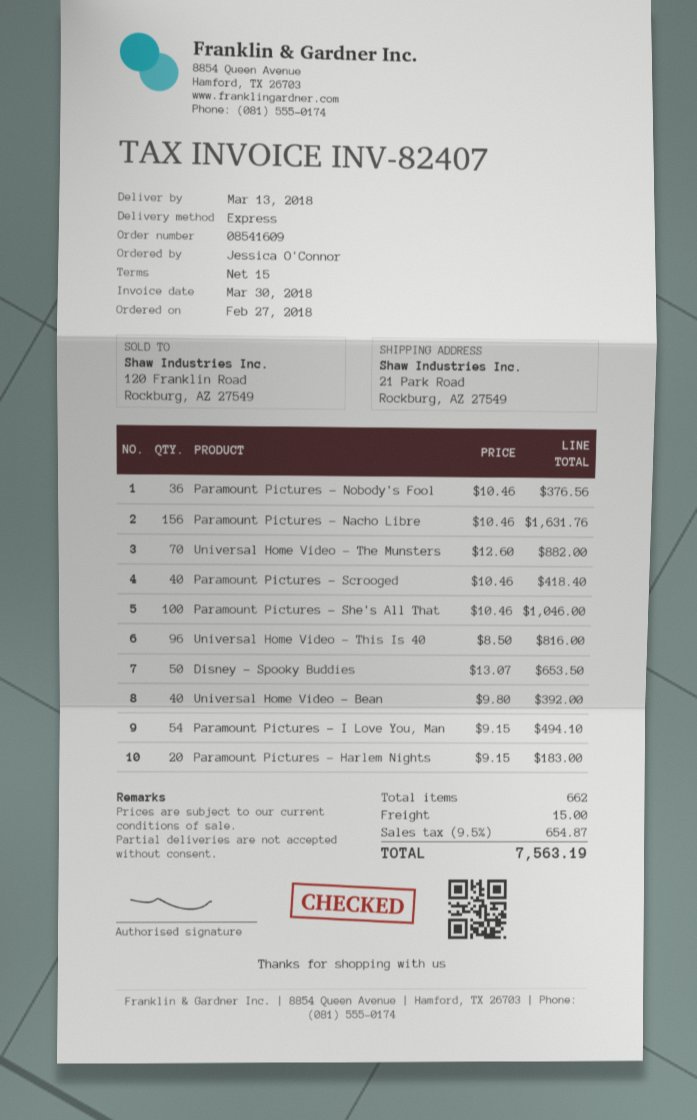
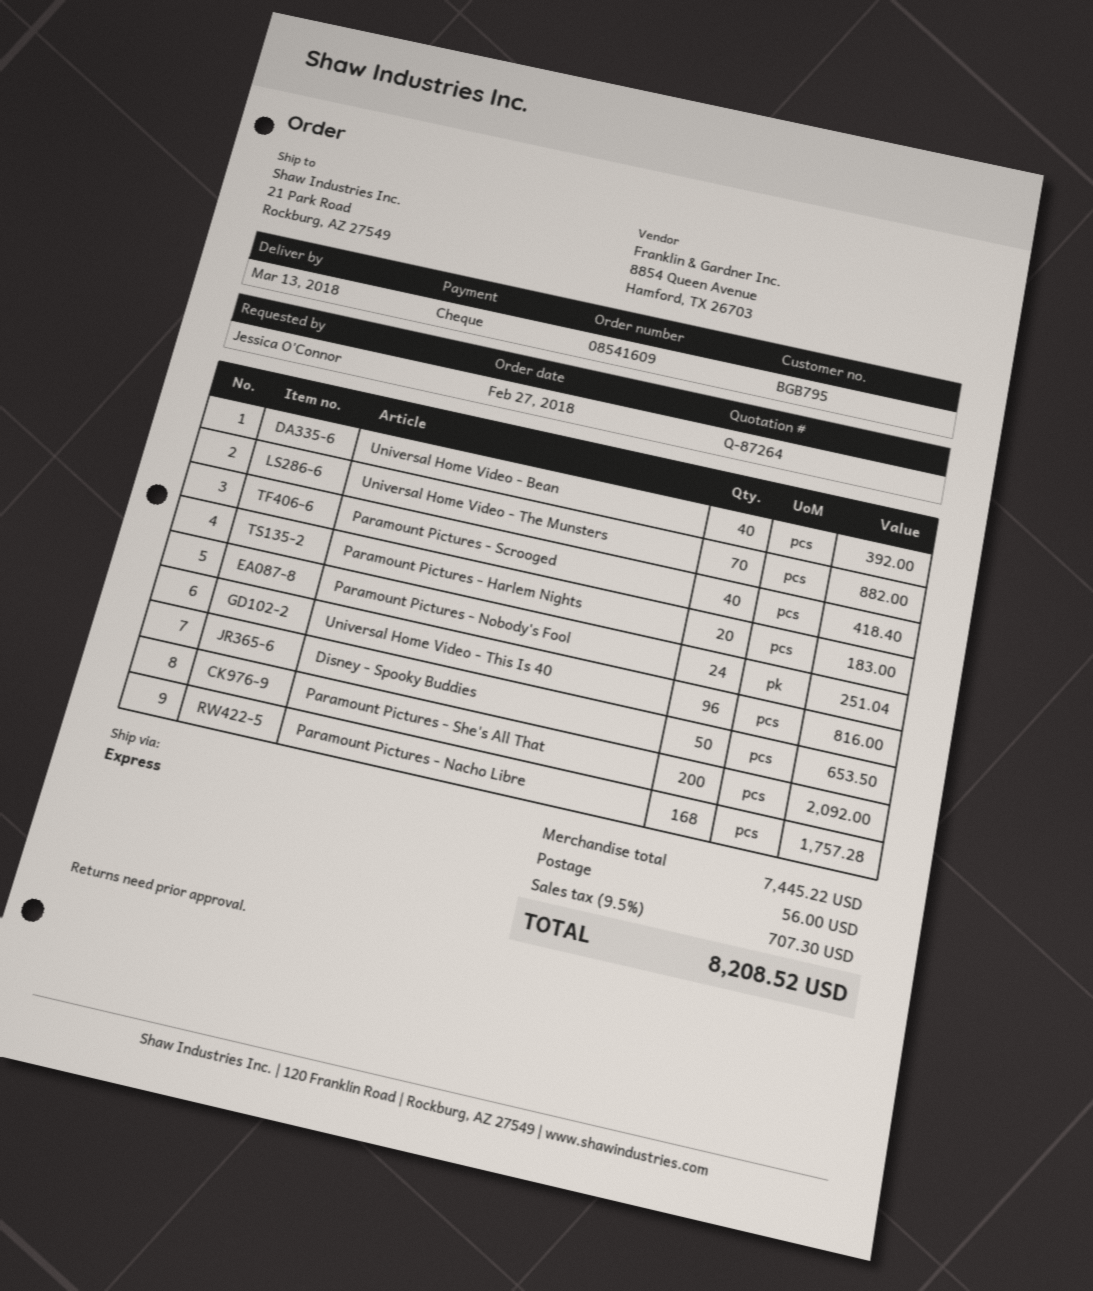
Paramount Pictures - Nobody's Fool: 36 for 376.56 -> 24 for 251.04
Paramount Pictures - Nacho Libre: 156 for 1631.76 -> 168 for 1757.28
Paramount Pictures - She's All That: 100 for 1046.00 -> 200 for 2092.00
Paramount Pictures - I Love You, Man: 54 for 494.10 -> none
shipping: 15.00 -> 56.00
tax: 9.5% = 654.87 -> 9.5% = 707.30
total: 7563.19 -> 8208.52

